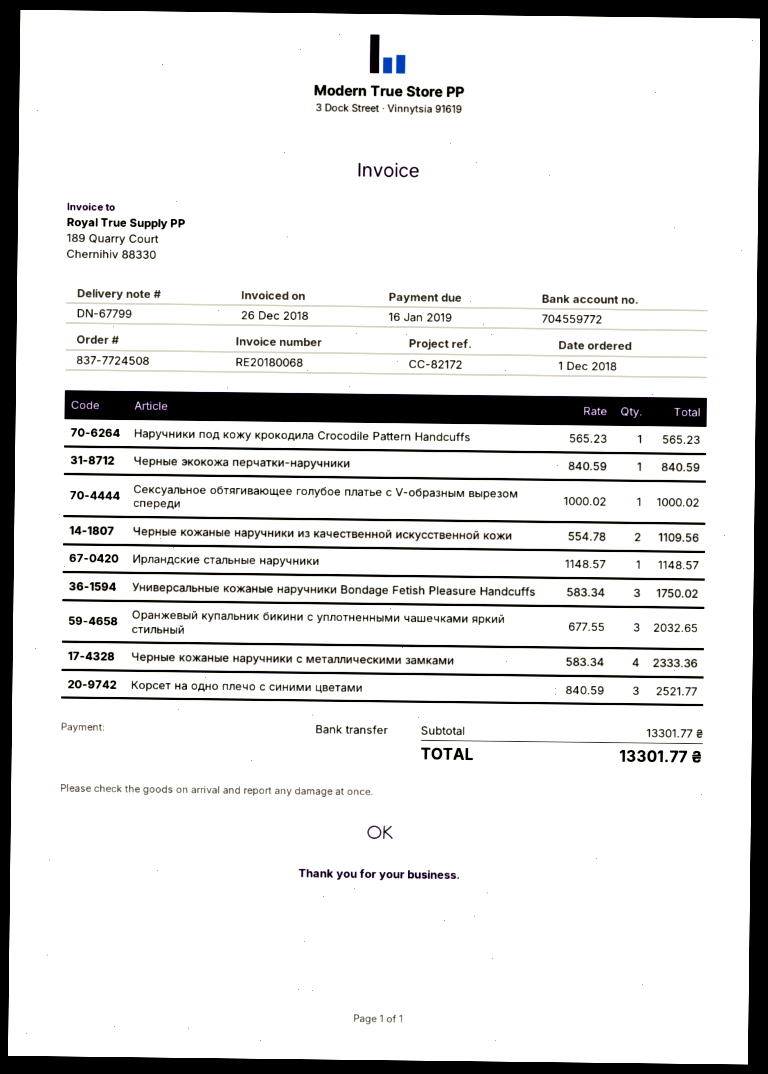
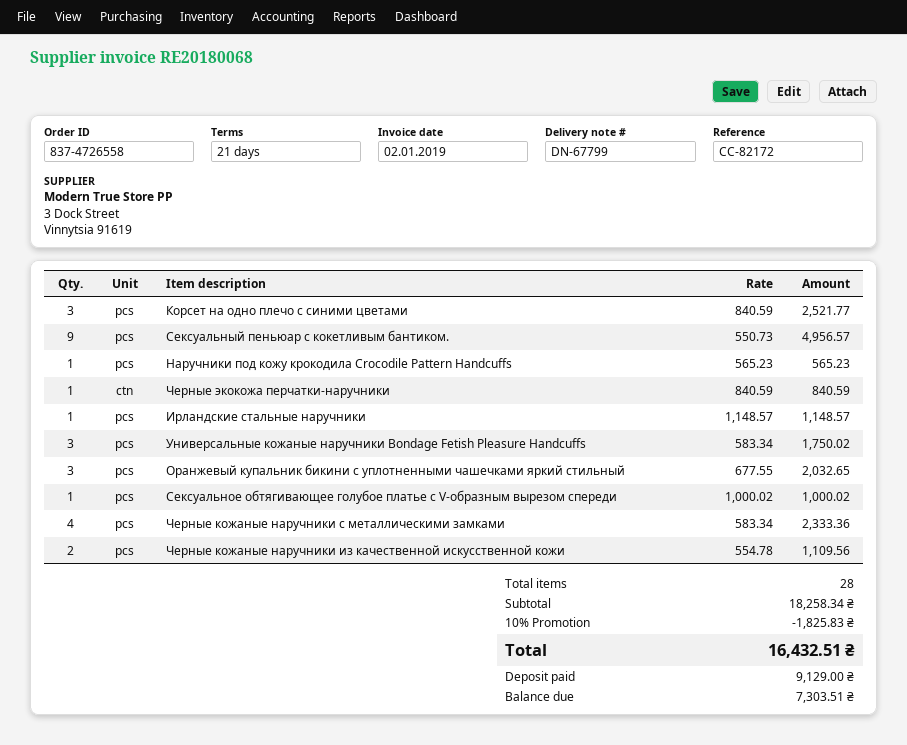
order number: 837-7724508 -> 837-4726558
invoice date: 2018-12-26 -> 2019-01-02
Сексуальный пеньюар с кокетливым бантиком.: none -> 9 x 550.73 = 4956.57
subtotal: 13301.77 -> 18258.34
discount: none -> 10% = 1825.83
total: 13301.77 -> 16432.51

